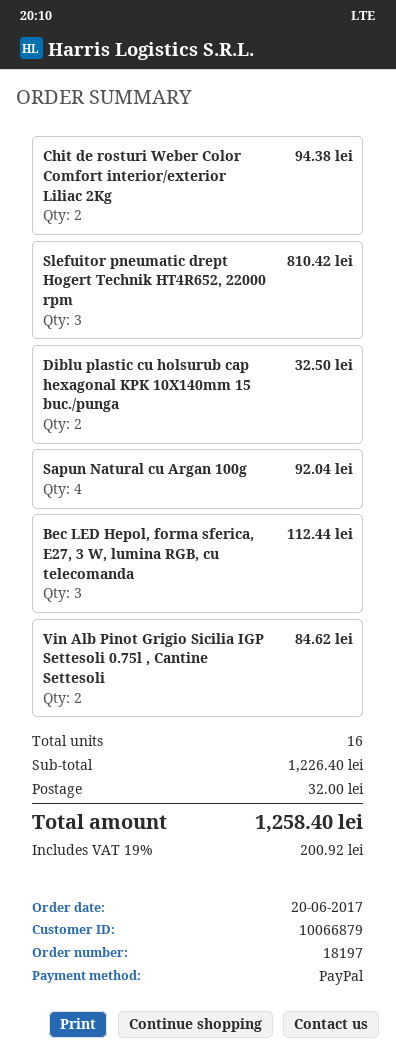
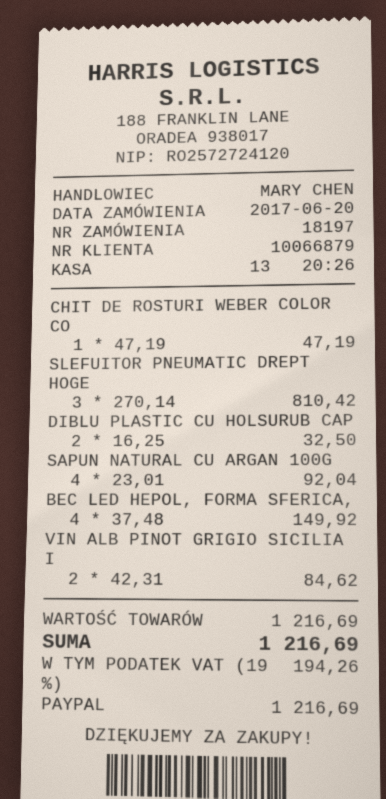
Chit de rosturi Weber Color Comfort interior/exterior Liliac 2Kg: 2 for 94.38 -> 1 for 47.19
Bec LED Hepol, forma sferica, E27, 3 W, lumina RGB, cu telecomanda: 3 for 112.44 -> 4 for 149.92
subtotal: 1226.40 -> 1216.69
shipping: 32.00 -> none
tax: 19% = 200.92 -> 19% = 194.26
total: 1258.40 -> 1216.69

